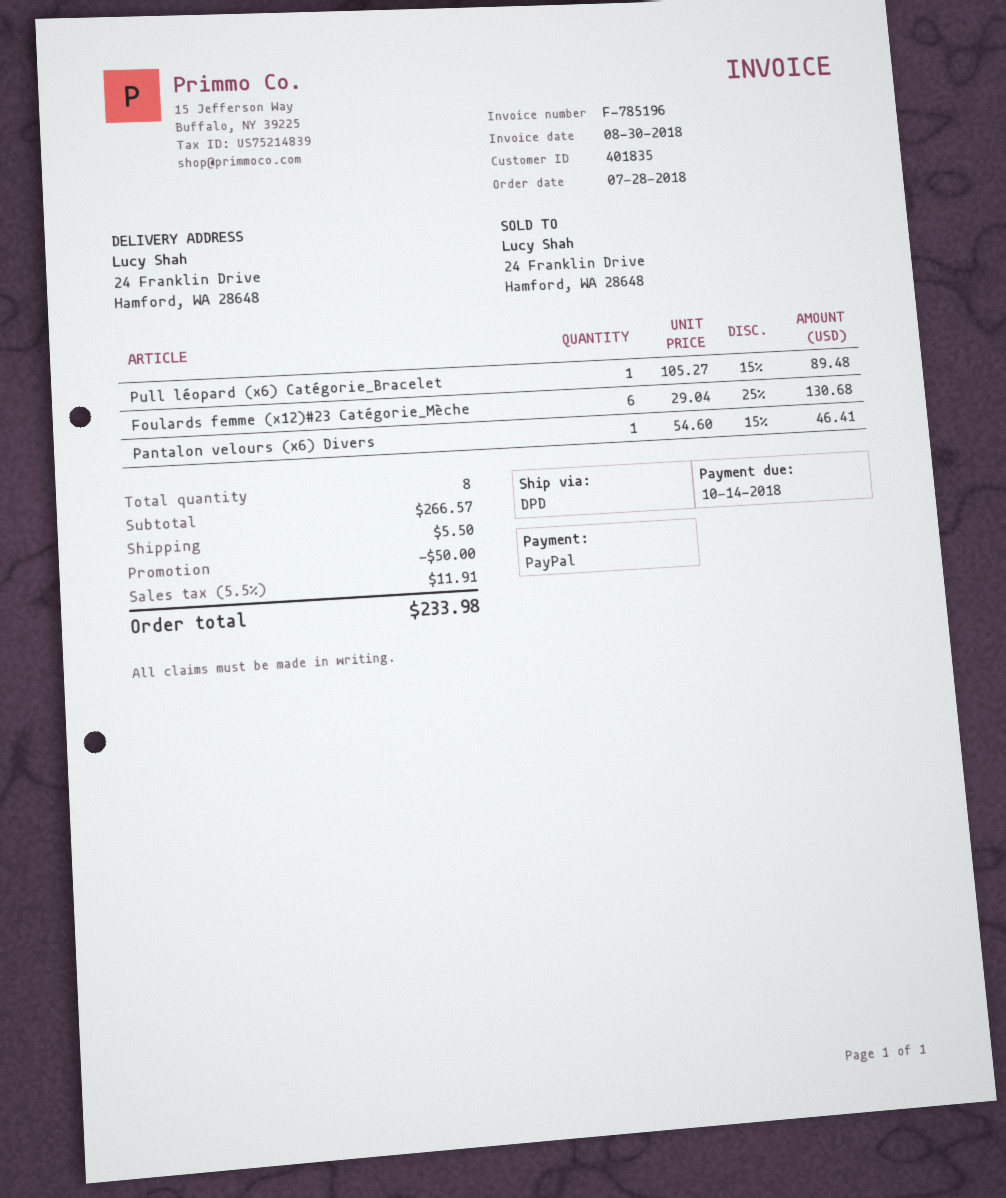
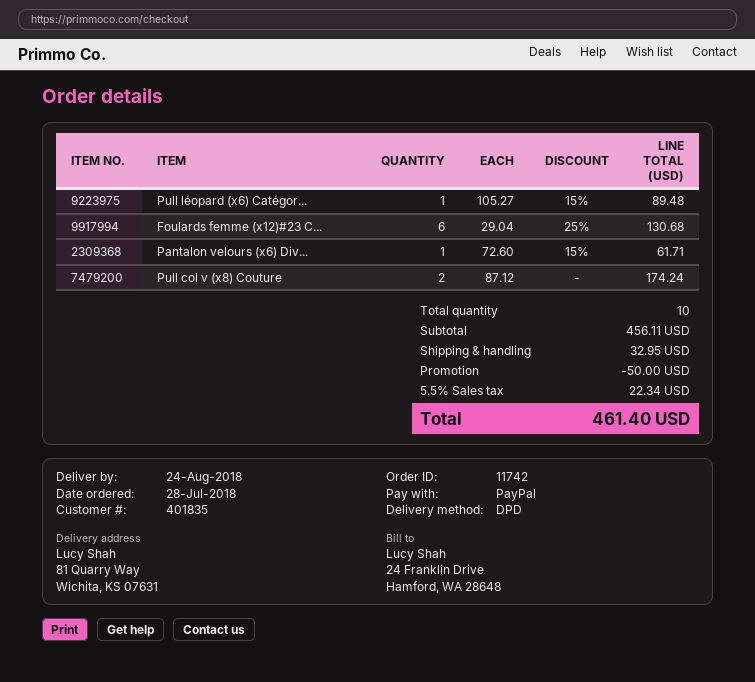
ship to: 24 Franklin Drive, Hamford, WA 28648 -> 81 Quarry Way, Wichita, KS 07631
Pantalon velours (x6) Divers: 1 x 54.60 - 15% = 46.41 -> 1 x 72.60 - 15% = 61.71
Pull col v (x8) Couture: none -> 2 x 87.12 = 174.24
total quantity: 8 -> 10
subtotal: 266.57 -> 456.11
shipping: 5.50 -> 32.95
tax: 5.5% = 11.91 -> 5.5% = 22.34
total: 233.98 -> 461.40

